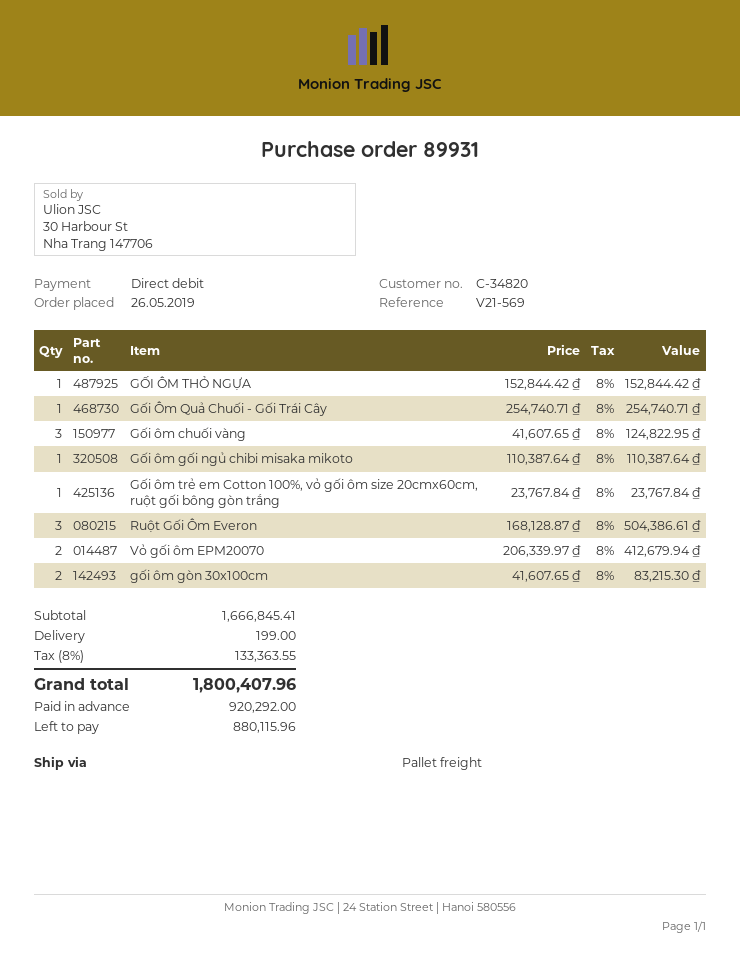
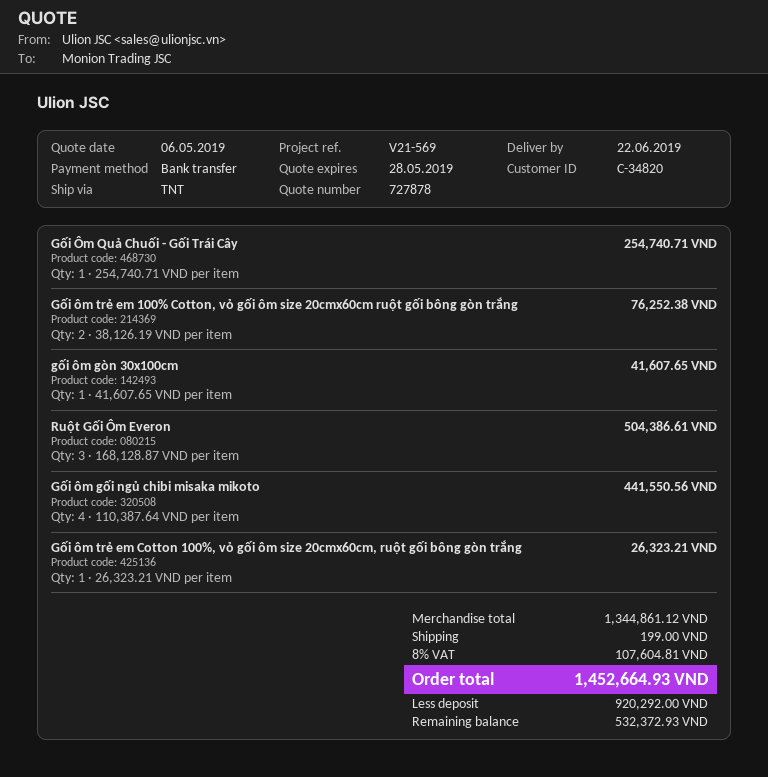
payment method: direct debit -> bank transfer
shipping method: pallet freight -> TNT
GỐI ÔM THỎ NGỰA: 1 x 152844.42 = 152844.42 -> none
Gối ôm chuối vàng: 3 x 41607.65 = 124822.95 -> none
Gối ôm gối ngủ chibi misaka mikoto: 1 x 110387.64 = 110387.64 -> 4 x 110387.64 = 441550.56
Gối ôm trẻ em Cotton 100%, vỏ gối ôm size 20cmx60cm, ruột gối bông gòn trắng: 1 x 23767.84 = 23767.84 -> 1 x 26323.21 = 26323.21
Vỏ gối ôm EPM20070: 2 x 206339.97 = 412679.94 -> none
gối ôm gòn 30x100cm: 2 x 41607.65 = 83215.30 -> 1 x 41607.65 = 41607.65
Gối ôm trẻ em 100% Cotton, vỏ gối ôm size 20cmx60cm ruột gối bông gòn trắng: none -> 2 x 38126.19 = 76252.38
subtotal: 1666845.41 -> 1344861.12
tax: 8% = 133363.55 -> 8% = 107604.81
total: 1800407.96 -> 1452664.93
balance: 880115.96 -> 532372.93

